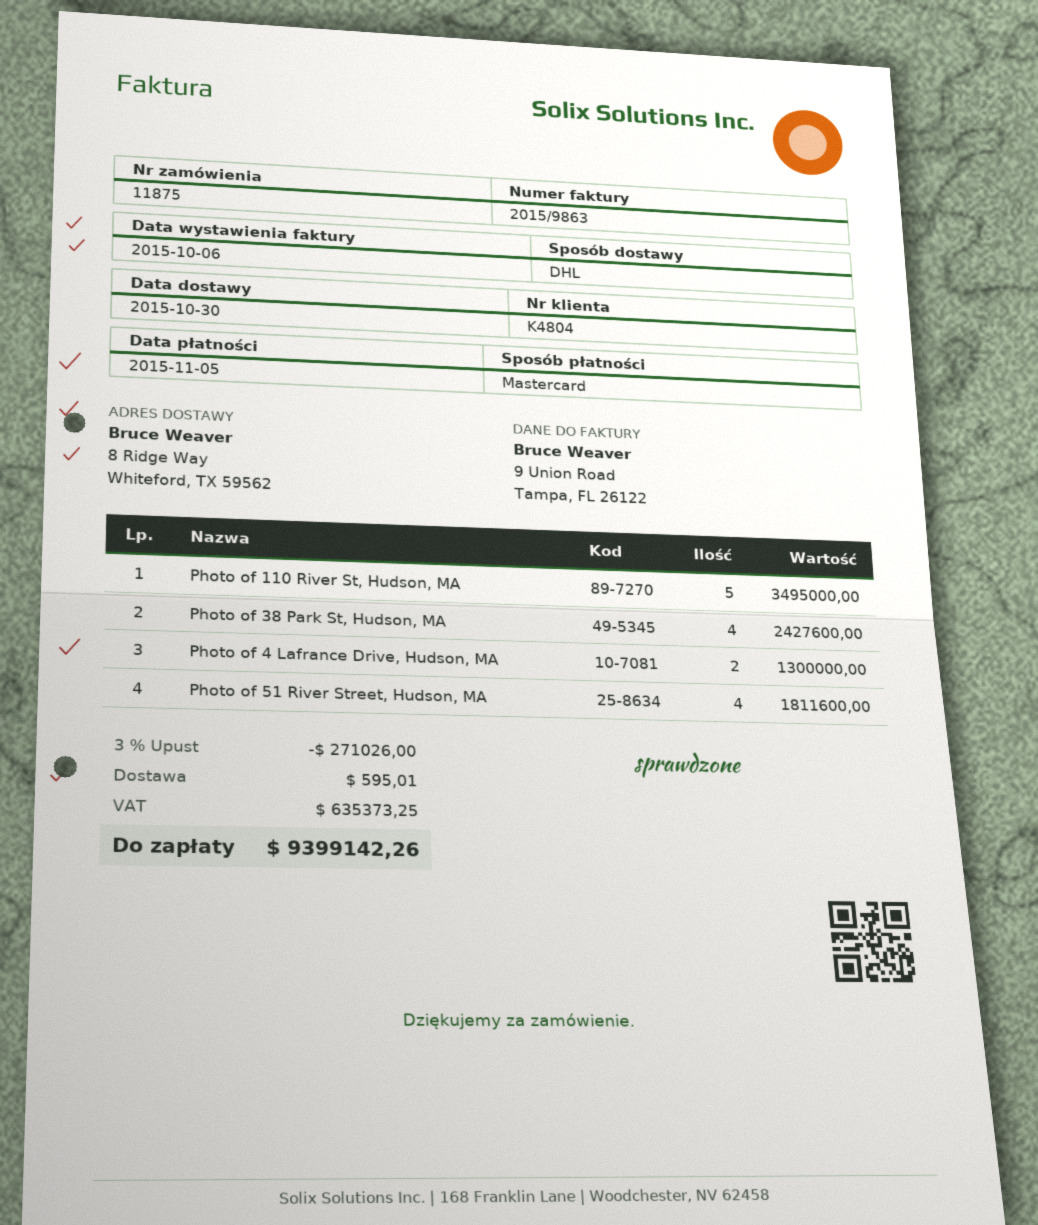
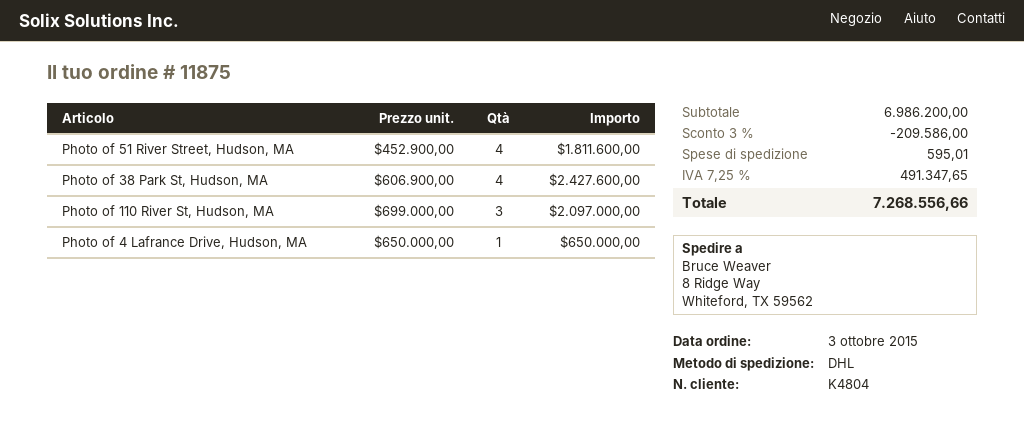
Photo of 110 River St, Hudson, MA: 5 for 3495000.00 -> 3 for 2097000.00
Photo of 4 Lafrance Drive, Hudson, MA: 2 for 1300000.00 -> 1 for 650000.00
discount: 3% = 271026.00 -> 3% = 209586.00
tax: 635373.25 -> 491347.65
total: 9399142.26 -> 7268556.66

